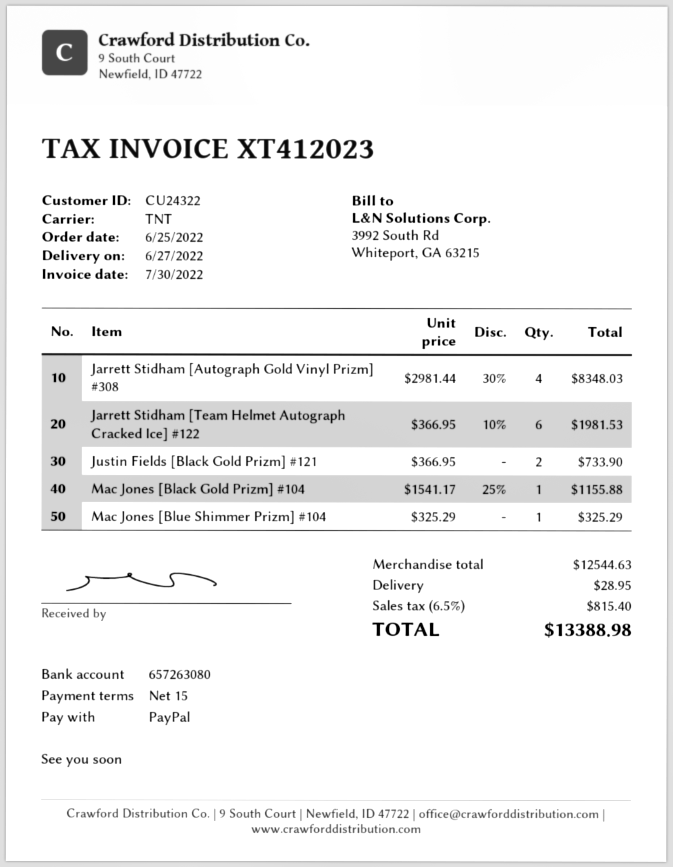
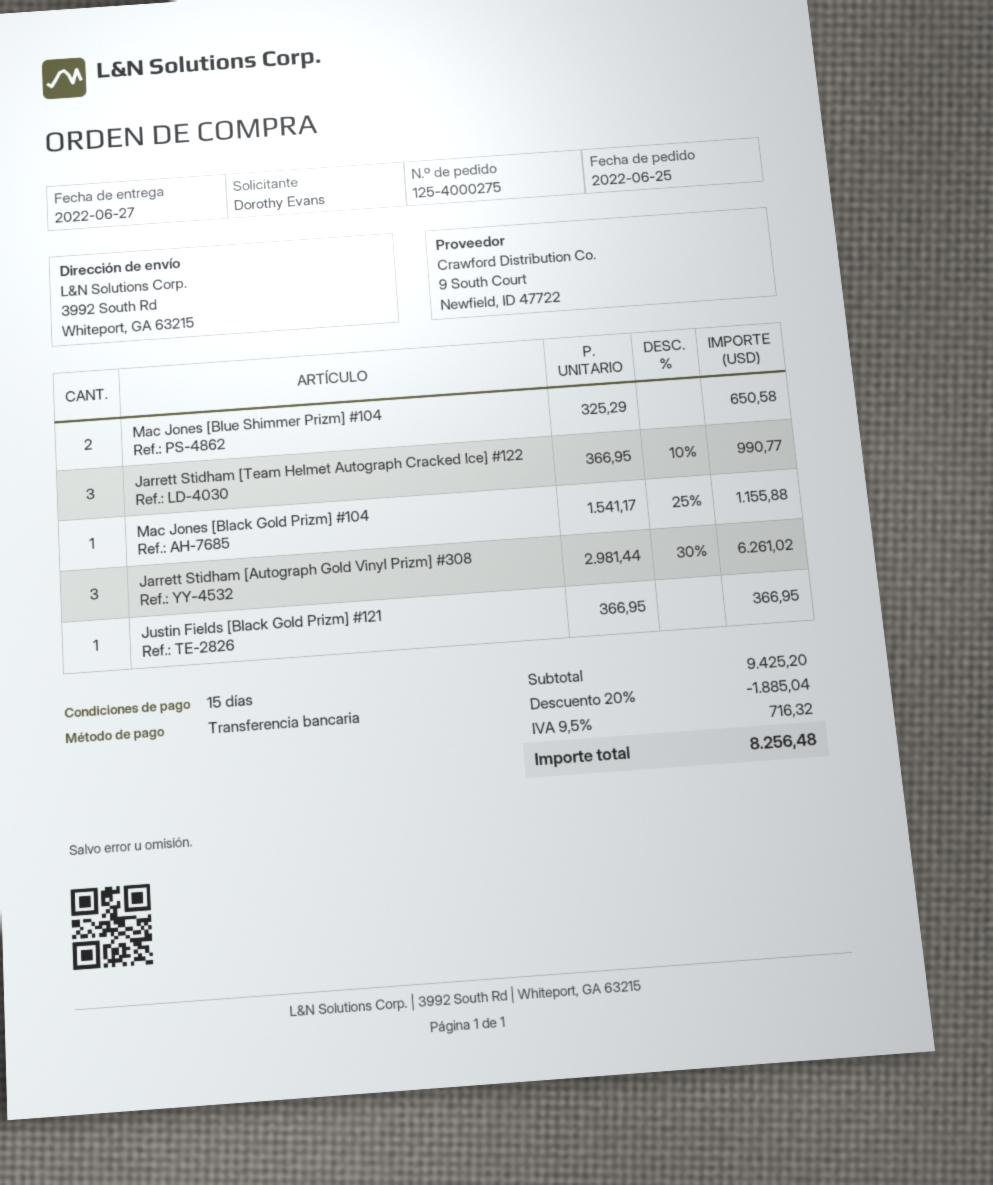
payment method: PayPal -> bank transfer
Jarrett Stidham [Autograph Gold Vinyl Prizm] #308: 4 x 2981.44 - 30% = 8348.03 -> 3 x 2981.44 - 30% = 6261.02
Jarrett Stidham [Team Helmet Autograph Cracked Ice] #122: 6 x 366.95 - 10% = 1981.53 -> 3 x 366.95 - 10% = 990.77
Justin Fields [Black Gold Prizm] #121: 2 x 366.95 = 733.90 -> 1 x 366.95 = 366.95
Mac Jones [Blue Shimmer Prizm] #104: 1 x 325.29 = 325.29 -> 2 x 325.29 = 650.58
subtotal: 12544.63 -> 9425.20
discount: none -> 20% = 1885.04
shipping: 28.95 -> none
tax: 6.5% = 815.40 -> 9.5% = 716.32
total: 13388.98 -> 8256.48

